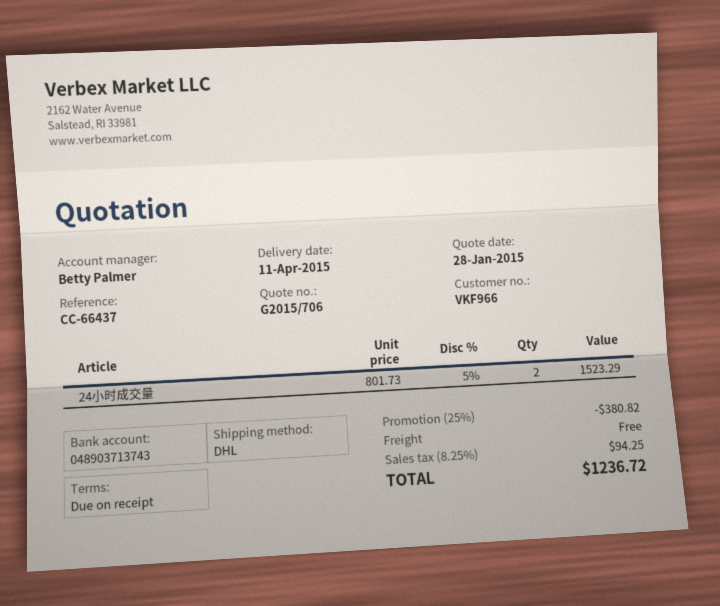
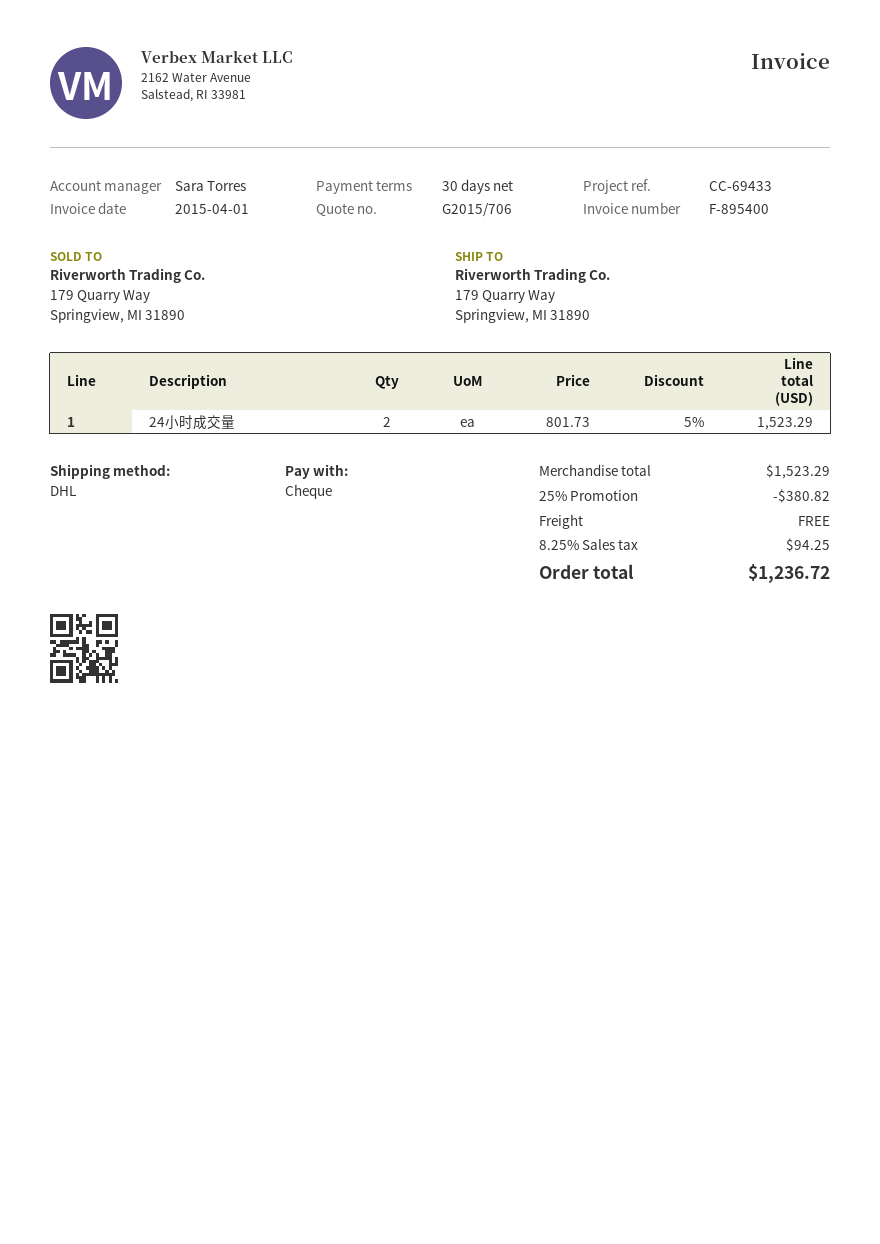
payment terms: on receipt -> 30 days
reference: CC-66437 -> CC-69433
sales rep: Betty Palmer -> Sara Torres

